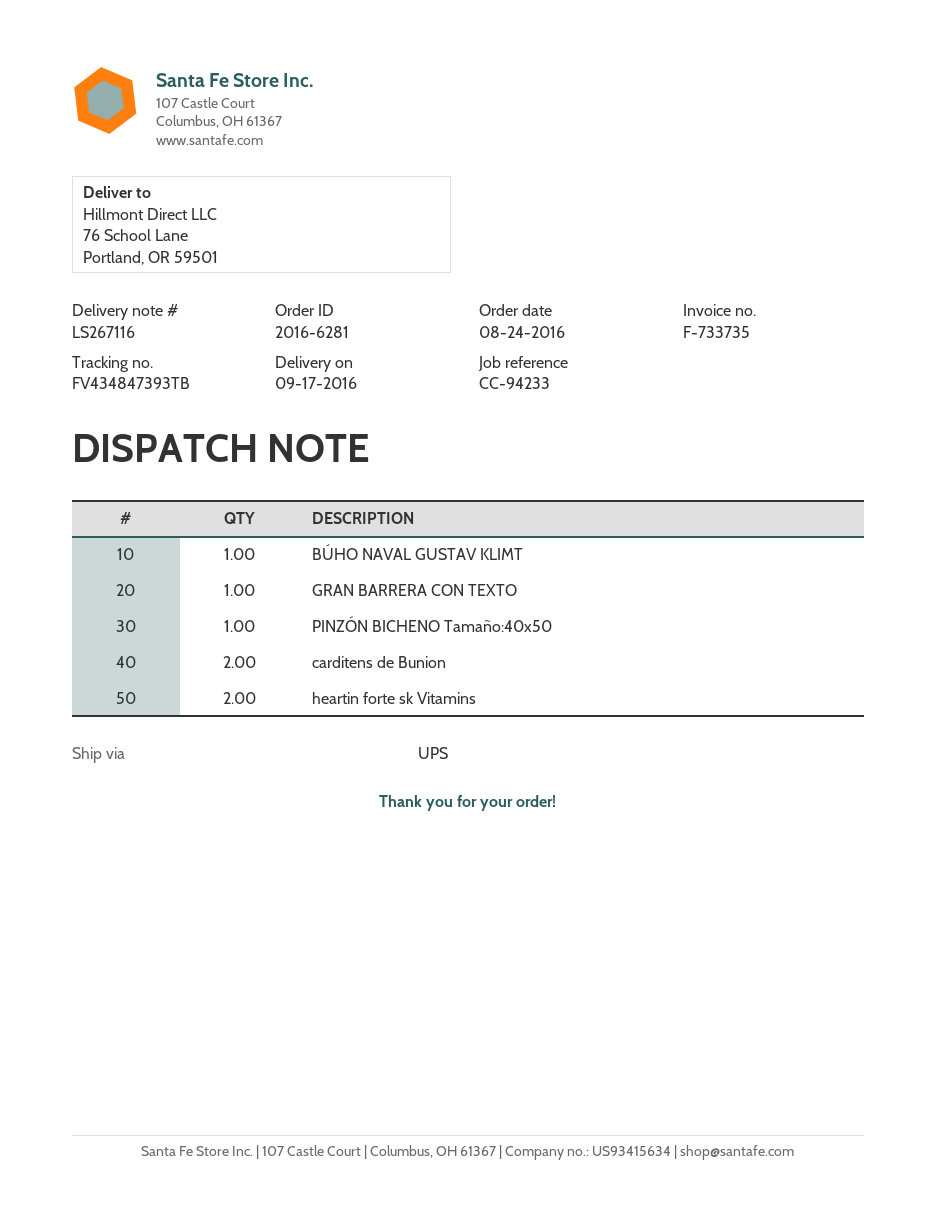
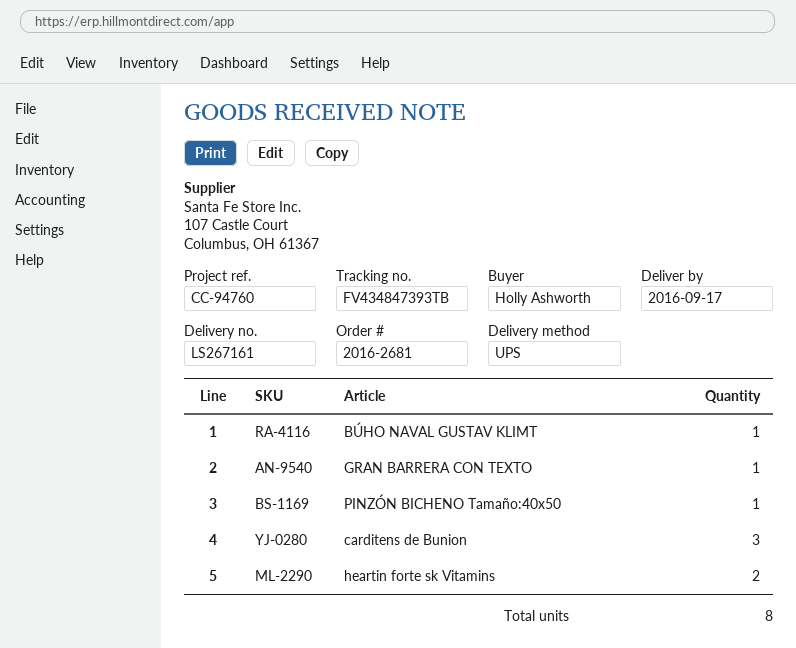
order number: 2016-6281 -> 2016-2681
delivery note number: LS267116 -> LS267161
reference: CC-94233 -> CC-94760
carditens de Bunion: 2 -> 3

